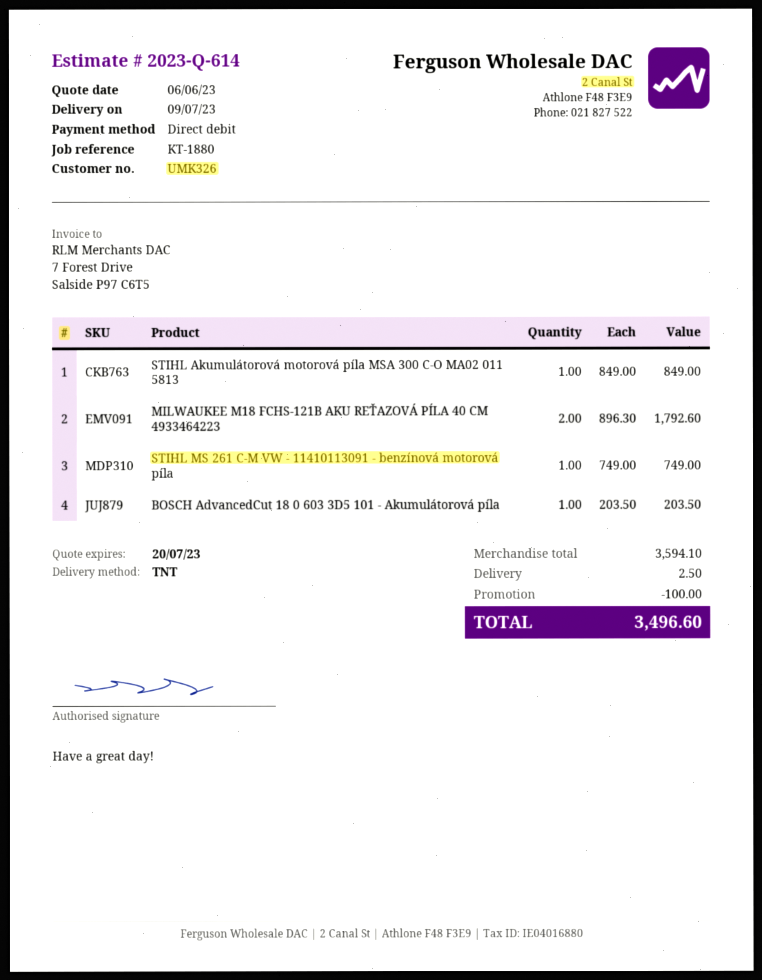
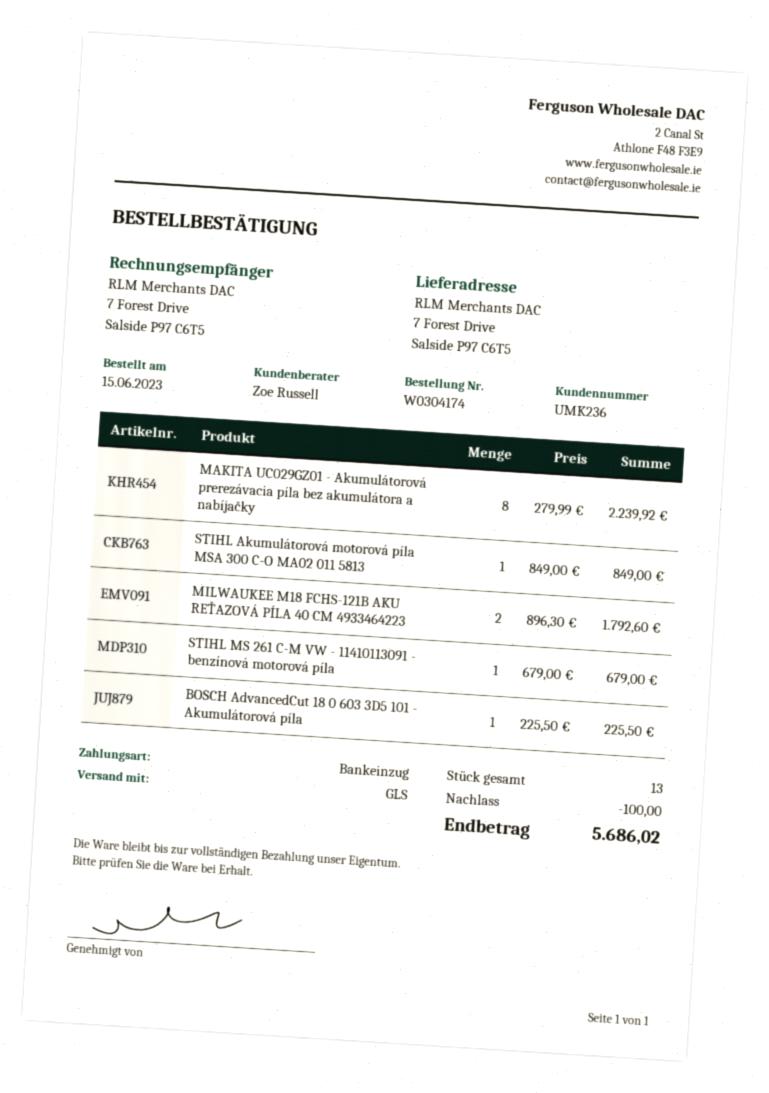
customer number: UMK326 -> UMK236
shipping method: TNT -> GLS
STIHL MS 261 C-M VW - 11410113091 - benzínová motorová píla: 1 x 749.00 = 749.00 -> 1 x 679.00 = 679.00
BOSCH AdvancedCut 18 0 603 3D5 101 - Akumulátorová píla: 1 x 203.50 = 203.50 -> 1 x 225.50 = 225.50
MAKITA UC029GZ01 - Akumulátorová prerezávacia píla bez akumulátora a nabíjačky: none -> 8 x 279.99 = 2239.92
shipping: 2.50 -> none
total: 3496.60 -> 5686.02

